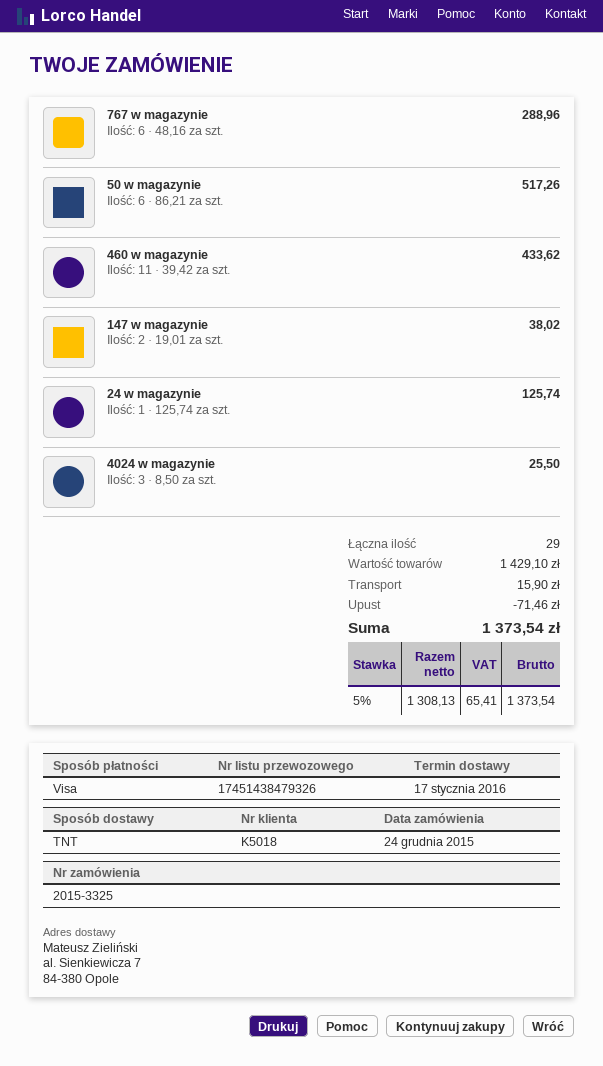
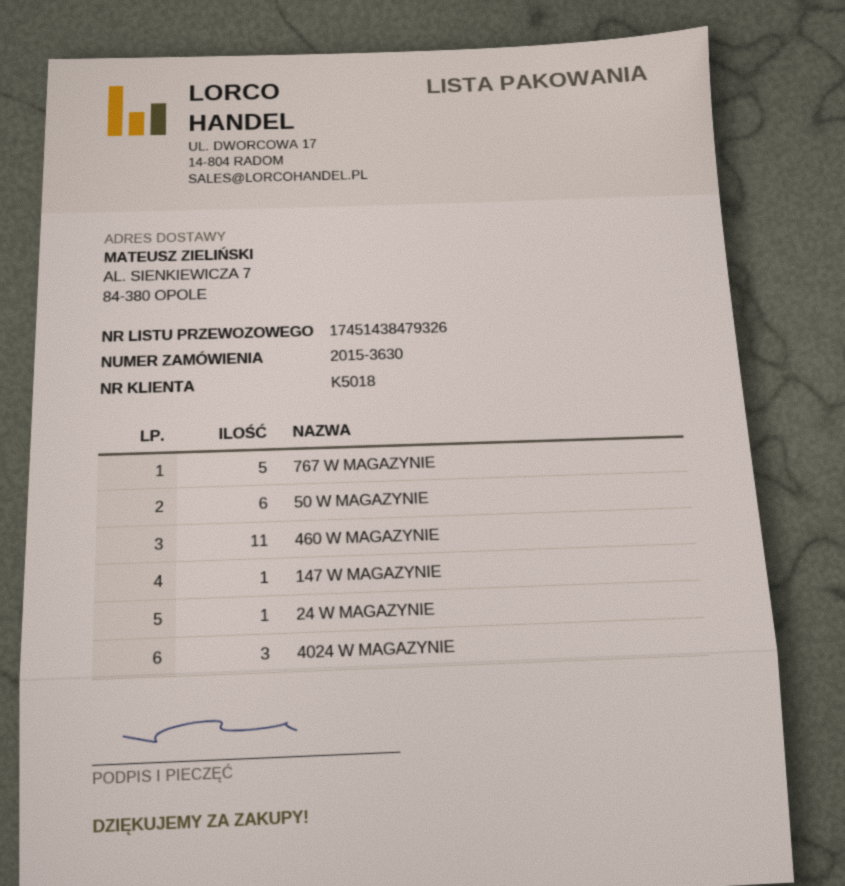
order number: 2015-3325 -> 2015-3630
767 w magazynie: 6 -> 5
147 w magazynie: 2 -> 1

